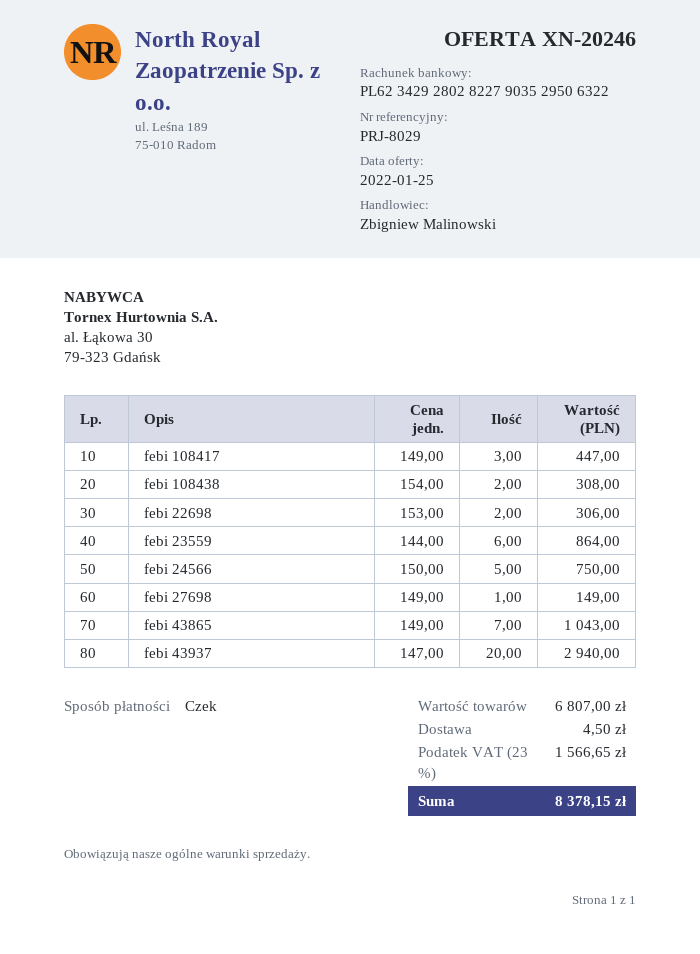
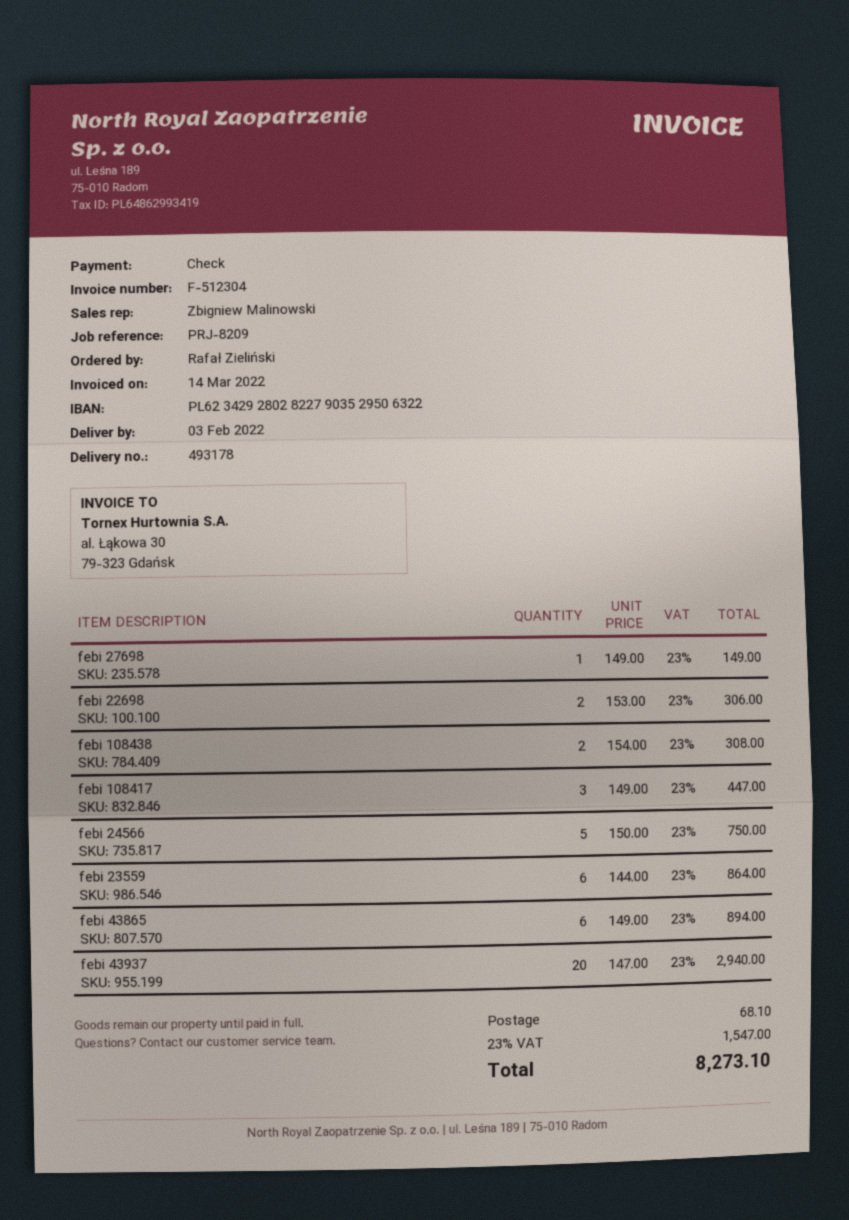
reference: PRJ-8029 -> PRJ-8209
febi 43865: 7 x 149.00 = 1043.00 -> 6 x 149.00 = 894.00
shipping: 4.50 -> 68.10
tax: 23% = 1566.65 -> 23% = 1547.00
total: 8378.15 -> 8273.10

